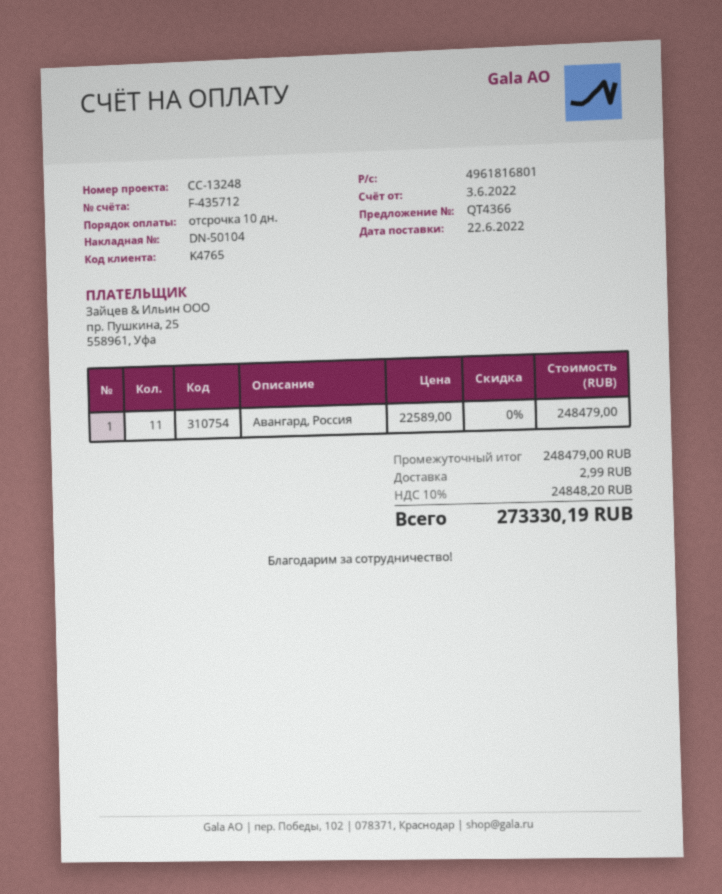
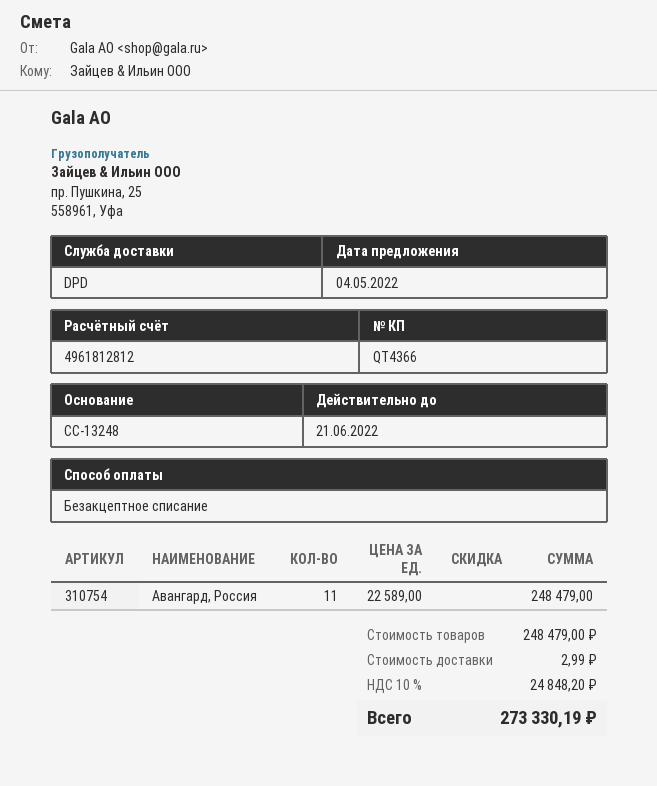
bank account: 4961816801 -> 4961812812

